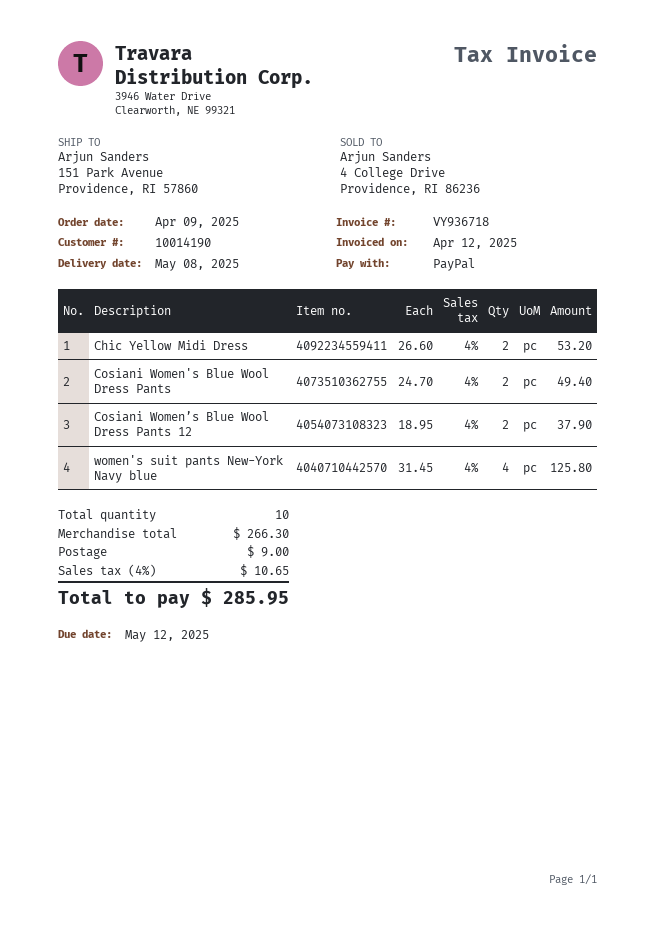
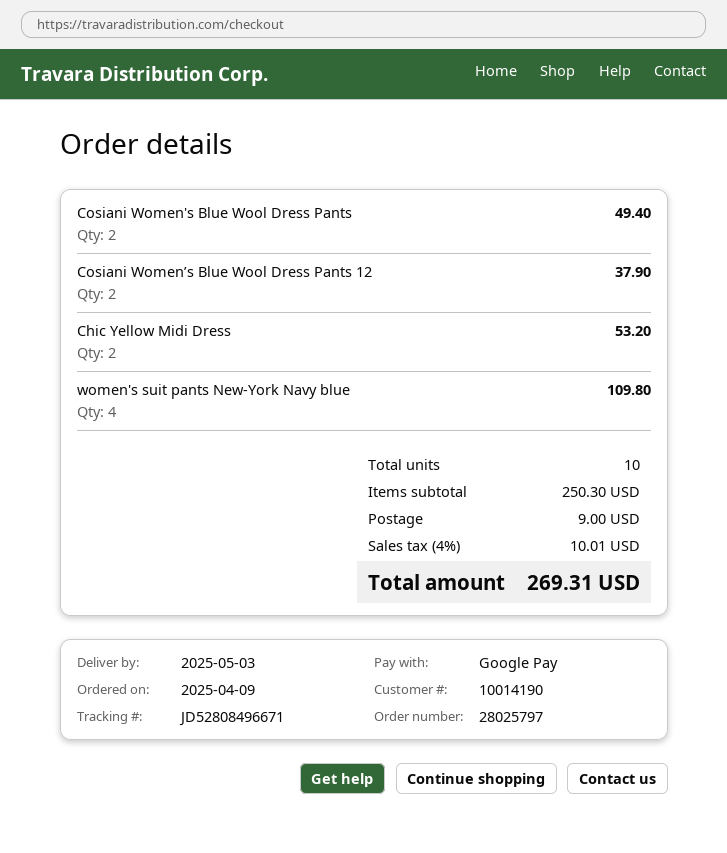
delivery date: 2025-05-08 -> 2025-05-03
payment method: PayPal -> Google Pay
women's suit pants New-York Navy blue: 4 for 125.80 -> 4 for 109.80
subtotal: 266.30 -> 250.30
tax: 4% = 10.65 -> 4% = 10.01
total: 285.95 -> 269.31

